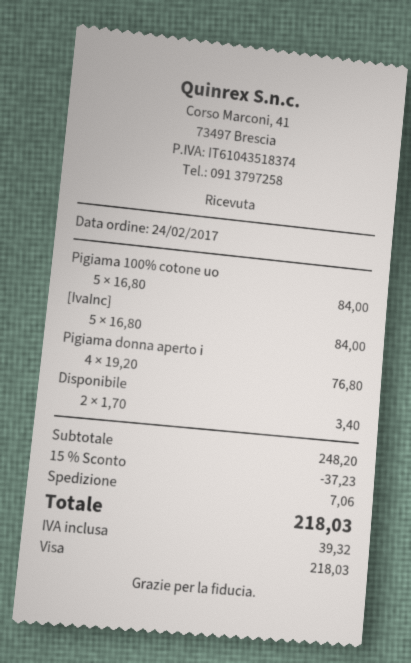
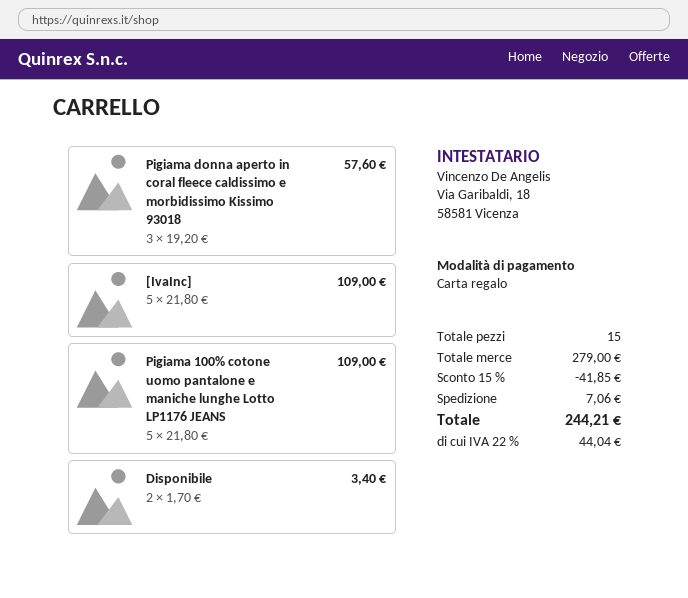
payment method: Visa -> gift card
Pigiama 100% cotone uo: 5 x 16.80 = 84.00 -> 5 x 21.80 = 109.00
[IvaInc]: 5 x 16.80 = 84.00 -> 5 x 21.80 = 109.00
Pigiama donna aperto i: 4 x 19.20 = 76.80 -> 3 x 19.20 = 57.60
subtotal: 248.20 -> 279.00
discount: 15% = 37.23 -> 15% = 41.85
tax: 39.32 -> 44.04
total: 218.03 -> 244.21

